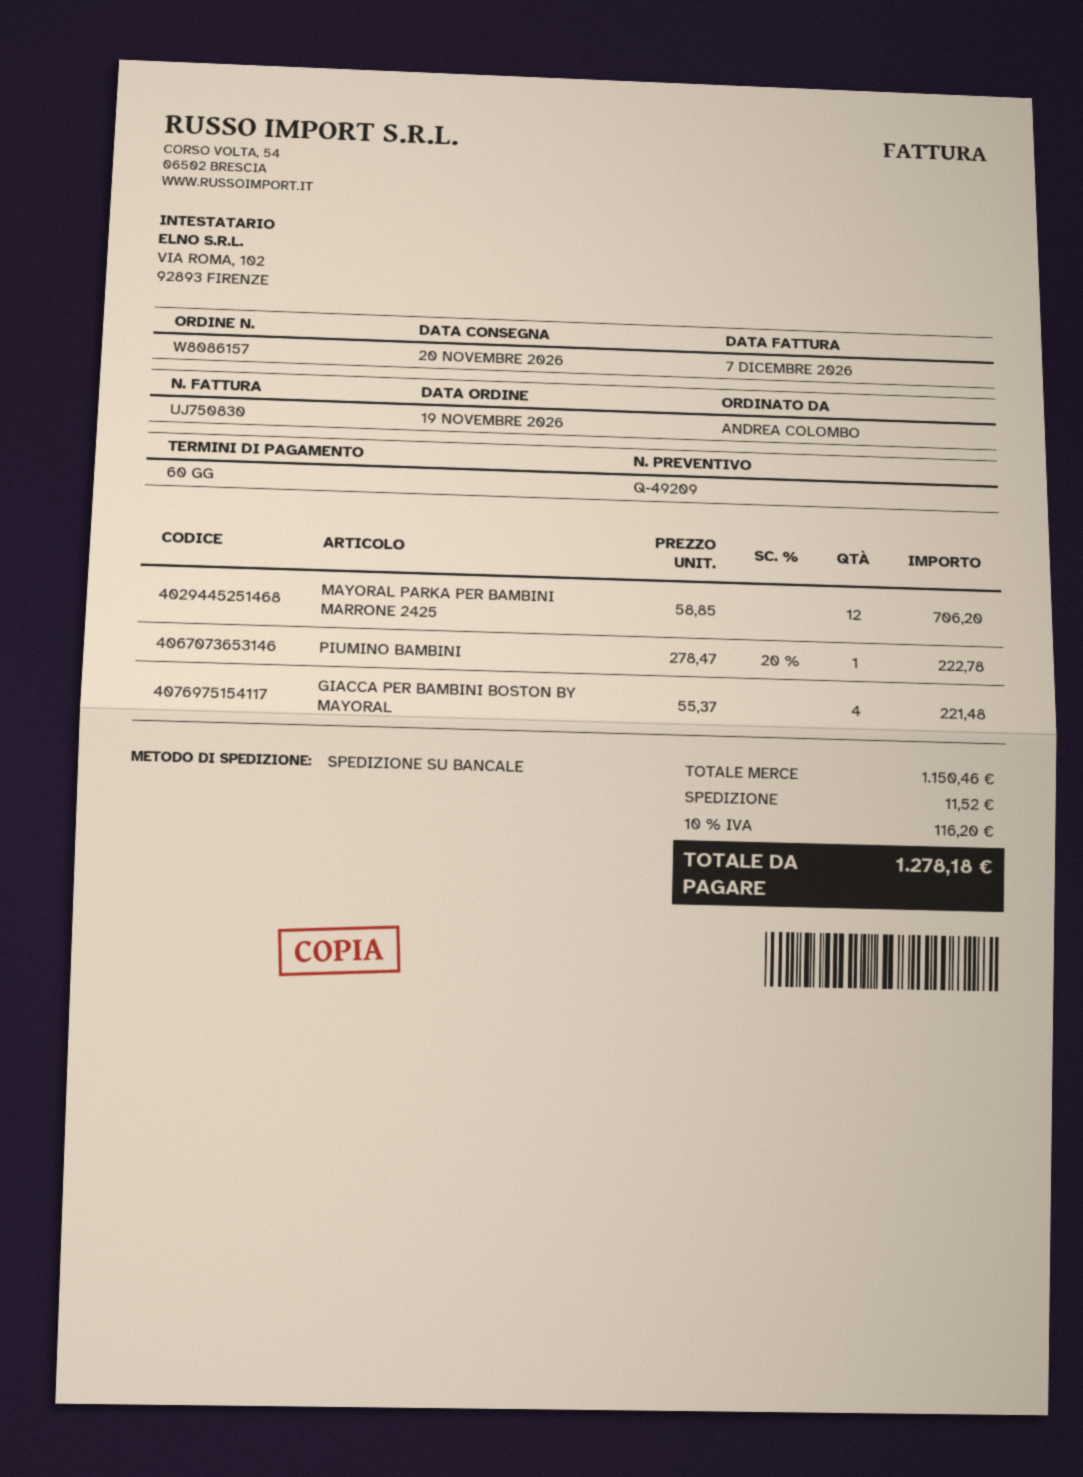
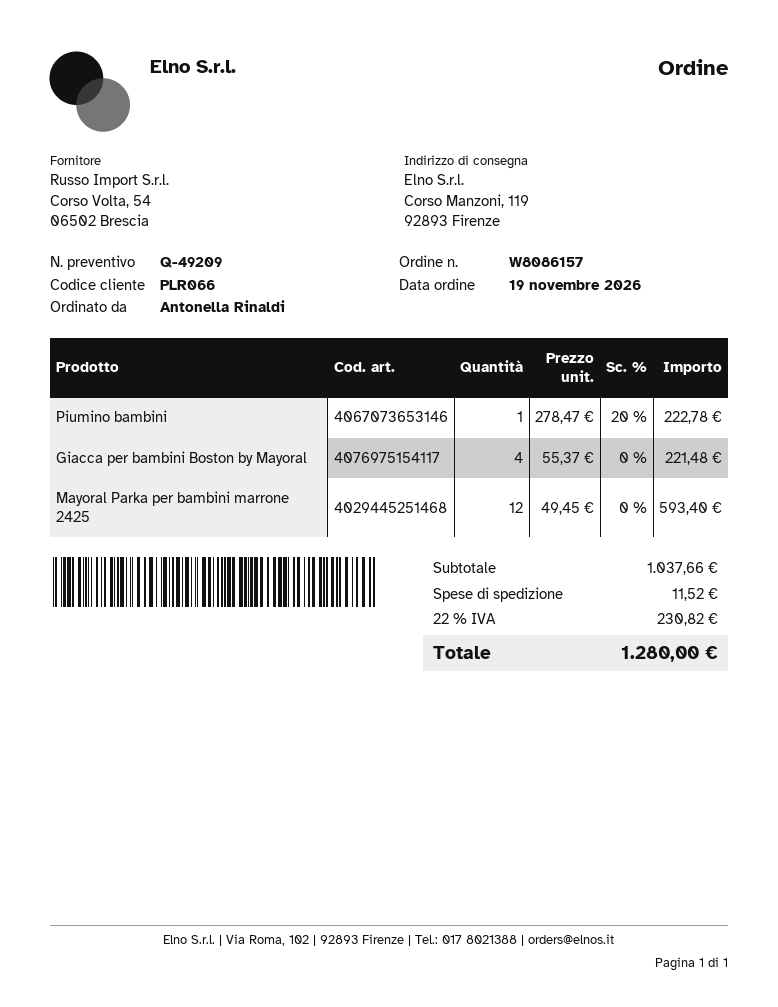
ordered by: ANDREA COLOMBO -> Antonella Rinaldi
MAYORAL PARKA PER BAMBINI MARRONE 2425: 12 x 58.85 = 706.20 -> 12 x 49.45 = 593.40
subtotal: 1150.46 -> 1037.66
tax: 10% = 116.20 -> 22% = 230.82
total: 1278.18 -> 1280.00

